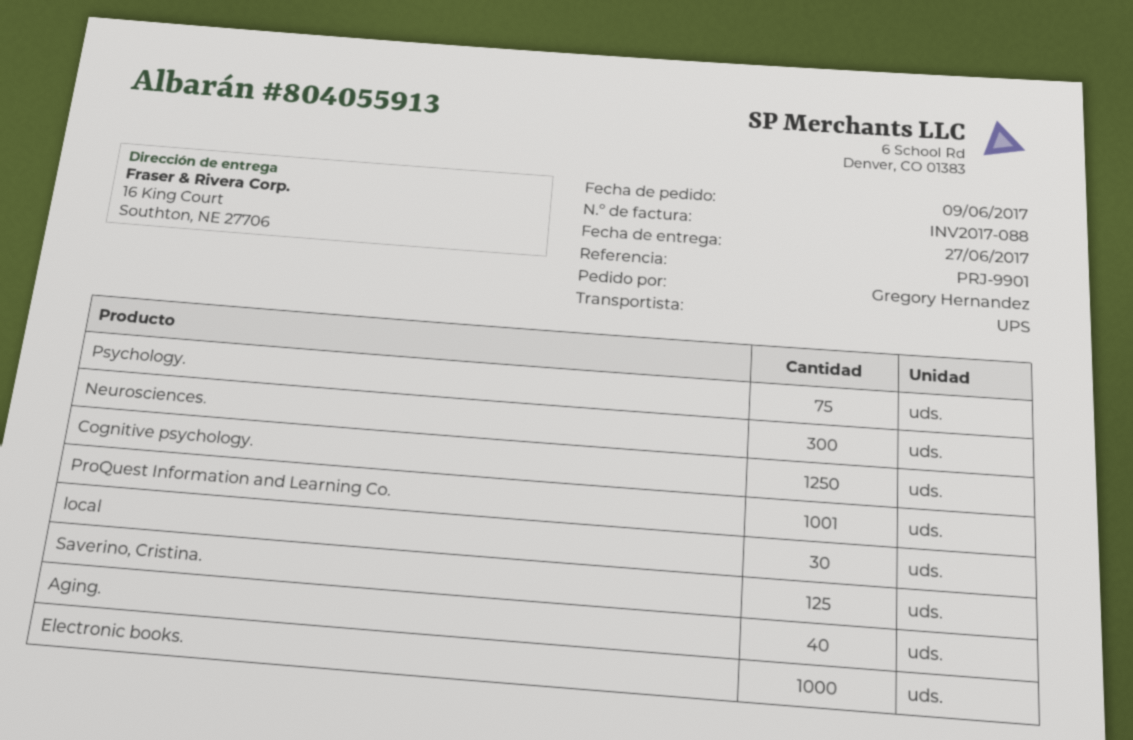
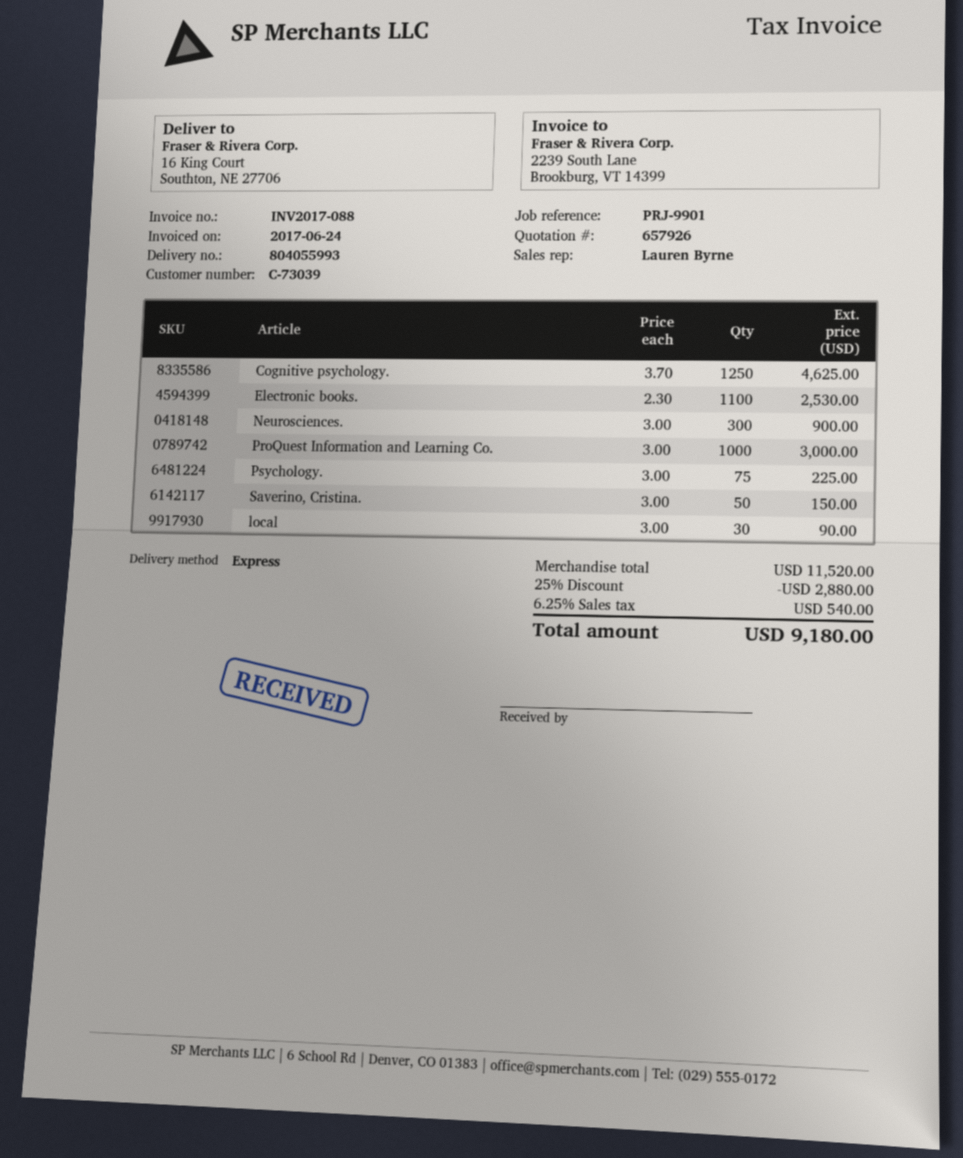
delivery note number: 804055913 -> 804055993
shipping method: UPS -> express
ProQuest Information and Learning Co.: 1001 -> 1000
Saverino, Cristina.: 125 -> 50
Aging.: 40 -> none
Electronic books.: 1000 -> 1100

